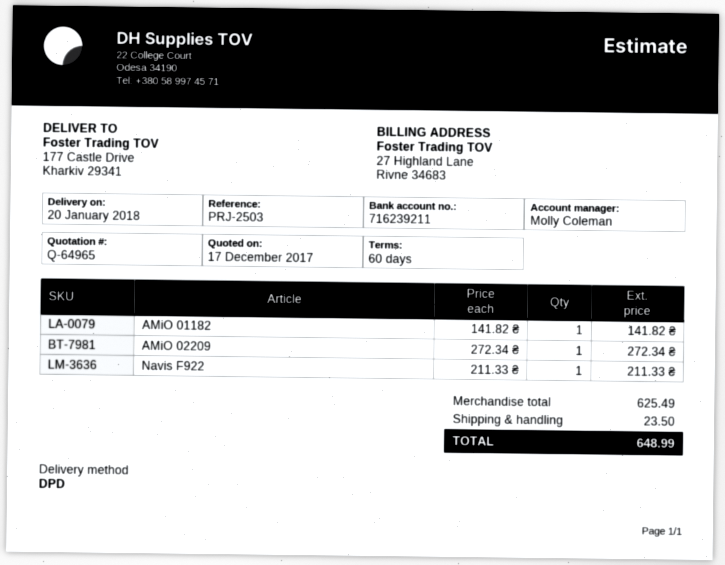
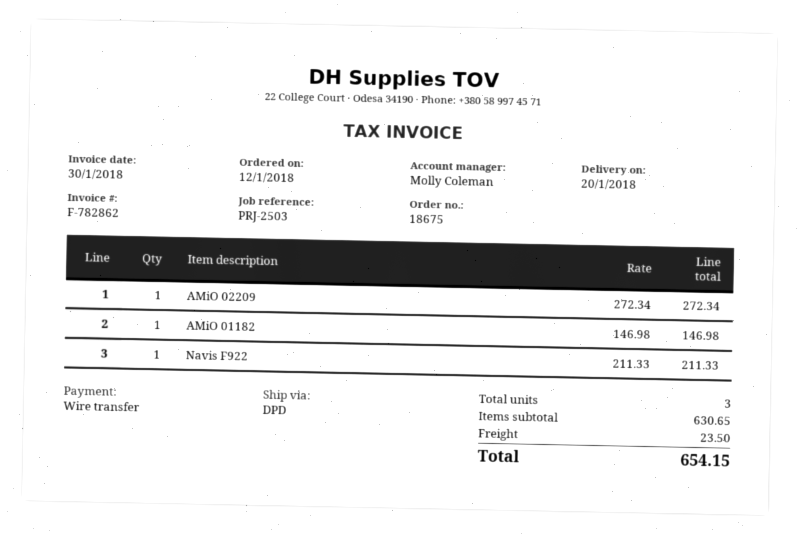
AMiO 01182: 1 x 141.82 = 141.82 -> 1 x 146.98 = 146.98
subtotal: 625.49 -> 630.65
total: 648.99 -> 654.15

